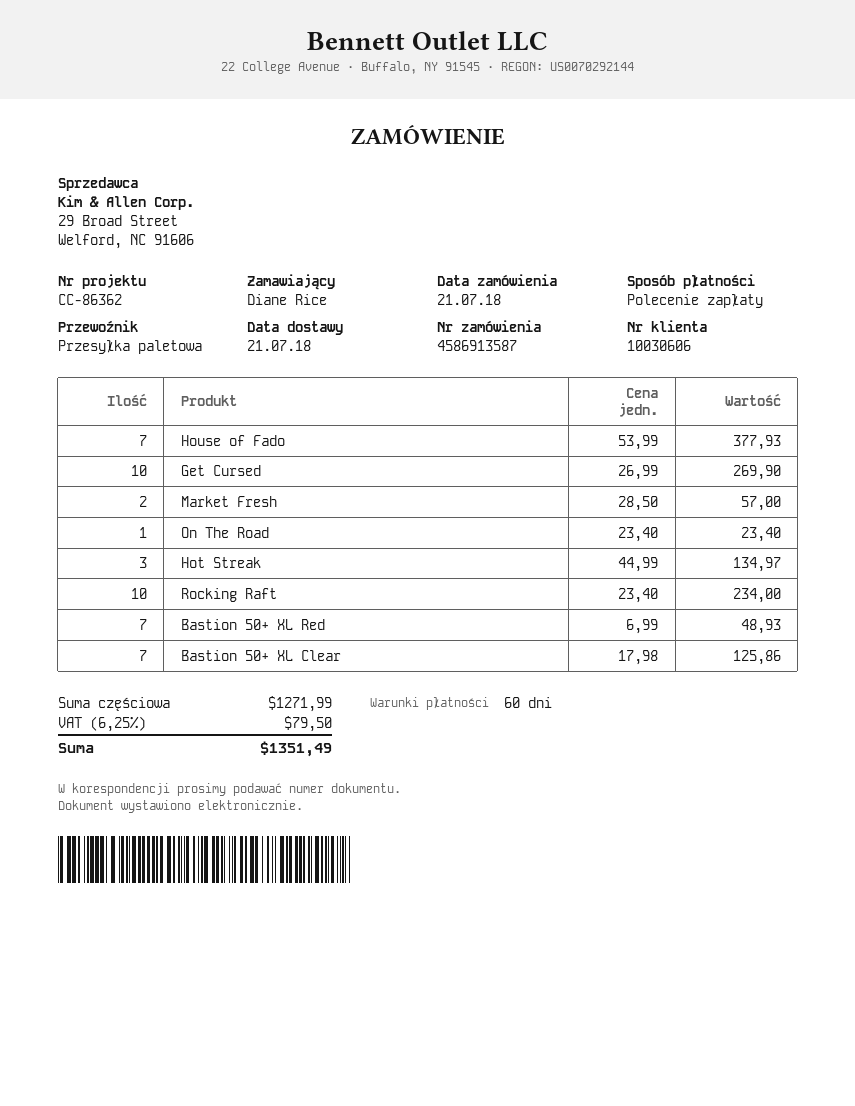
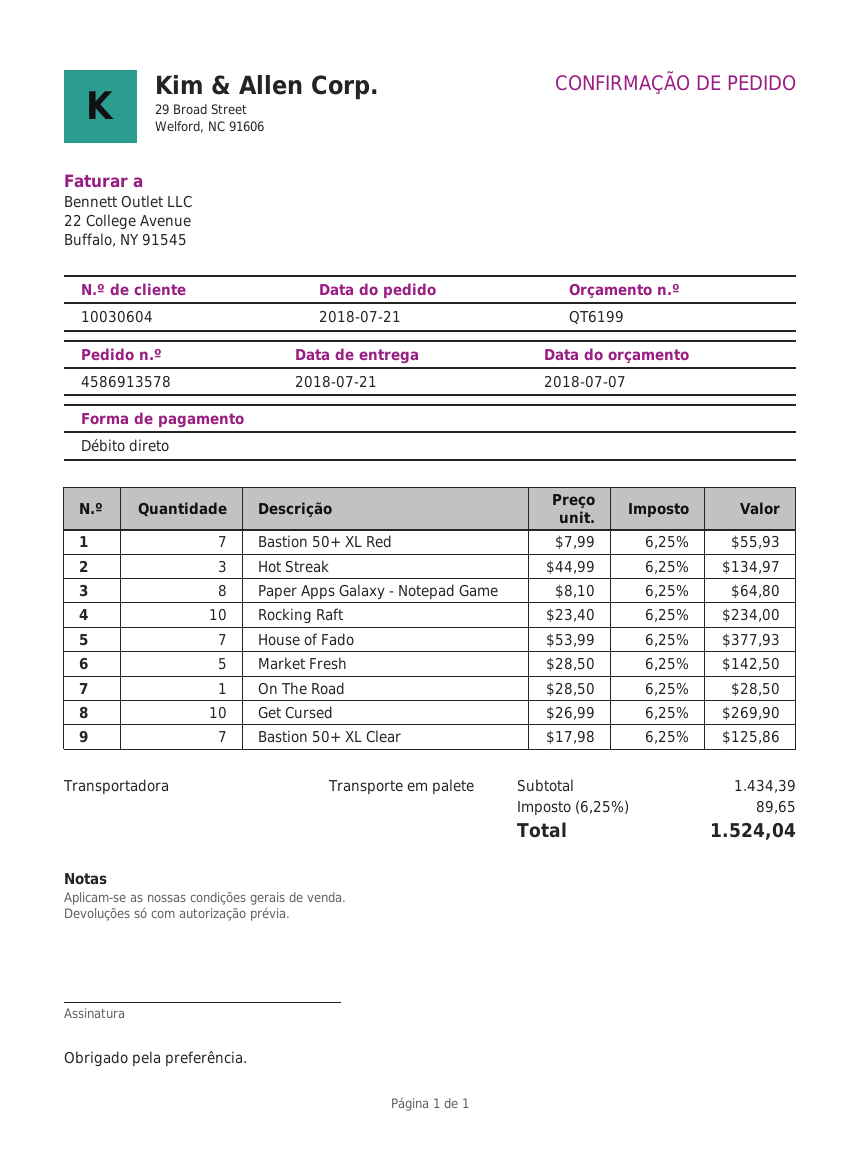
order number: 4586913587 -> 4586913578
customer number: 10030606 -> 10030604
Market Fresh: 2 x 28.50 = 57.00 -> 5 x 28.50 = 142.50
On The Road: 1 x 23.40 = 23.40 -> 1 x 28.50 = 28.50
Bastion 50+ XL Red: 7 x 6.99 = 48.93 -> 7 x 7.99 = 55.93
Paper Apps Galaxy - Notepad Game: none -> 8 x 8.10 = 64.80
subtotal: 1271.99 -> 1434.39
tax: 6.25% = 79.50 -> 6.25% = 89.65
total: 1351.49 -> 1524.04

